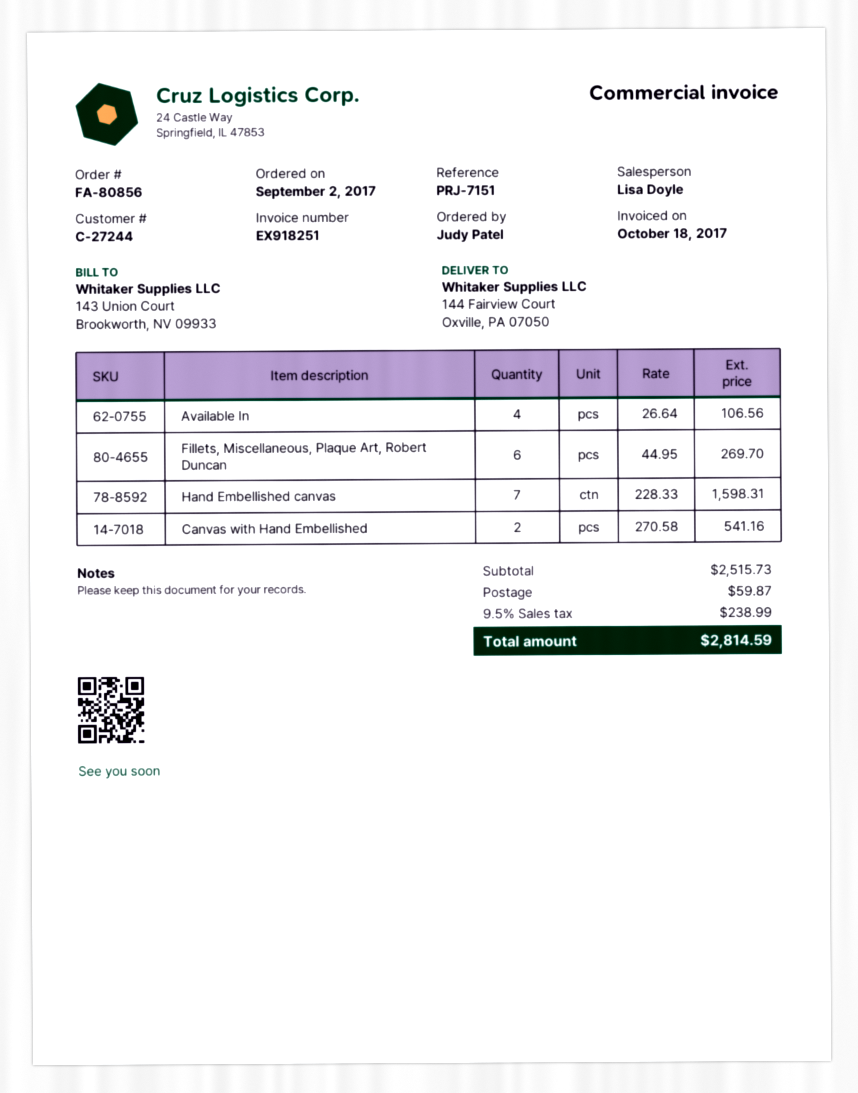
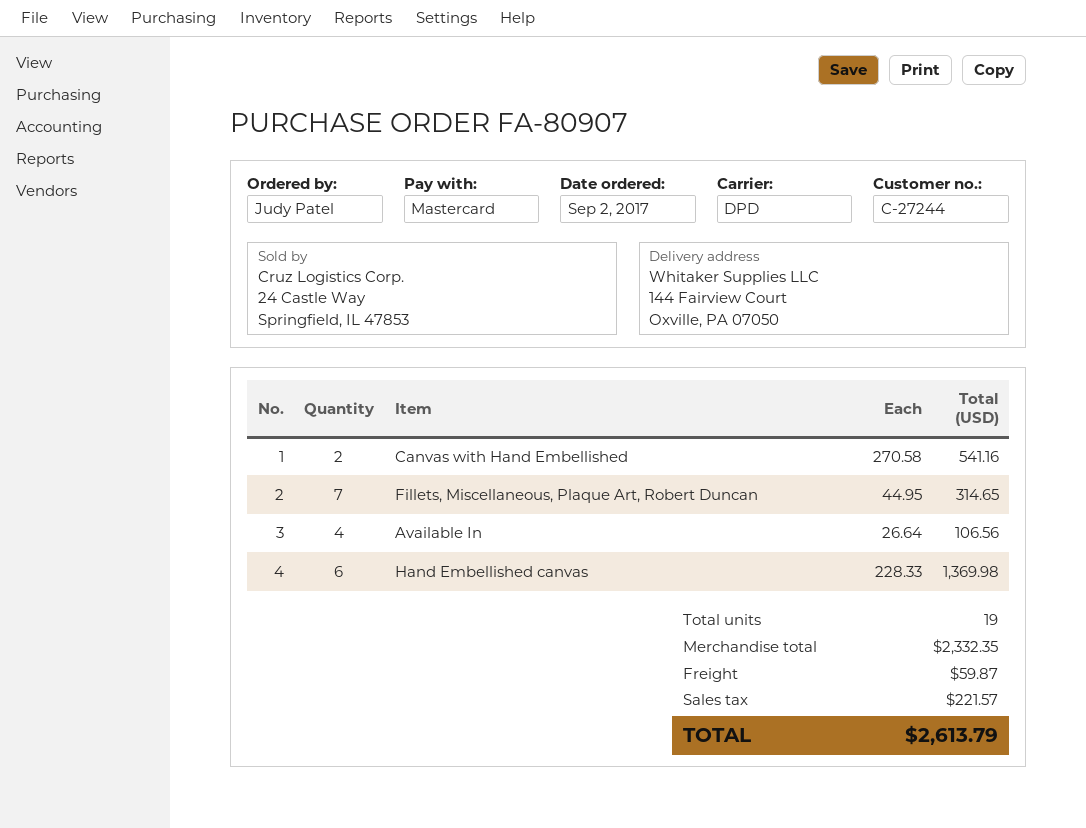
order number: FA-80856 -> FA-80907
Fillets, Miscellaneous, Plaque Art, Robert Duncan: 6 x 44.95 = 269.70 -> 7 x 44.95 = 314.65
Hand Embellished canvas: 7 x 228.33 = 1598.31 -> 6 x 228.33 = 1369.98
subtotal: 2515.73 -> 2332.35
tax: 238.99 -> 221.57
total: 2814.59 -> 2613.79

